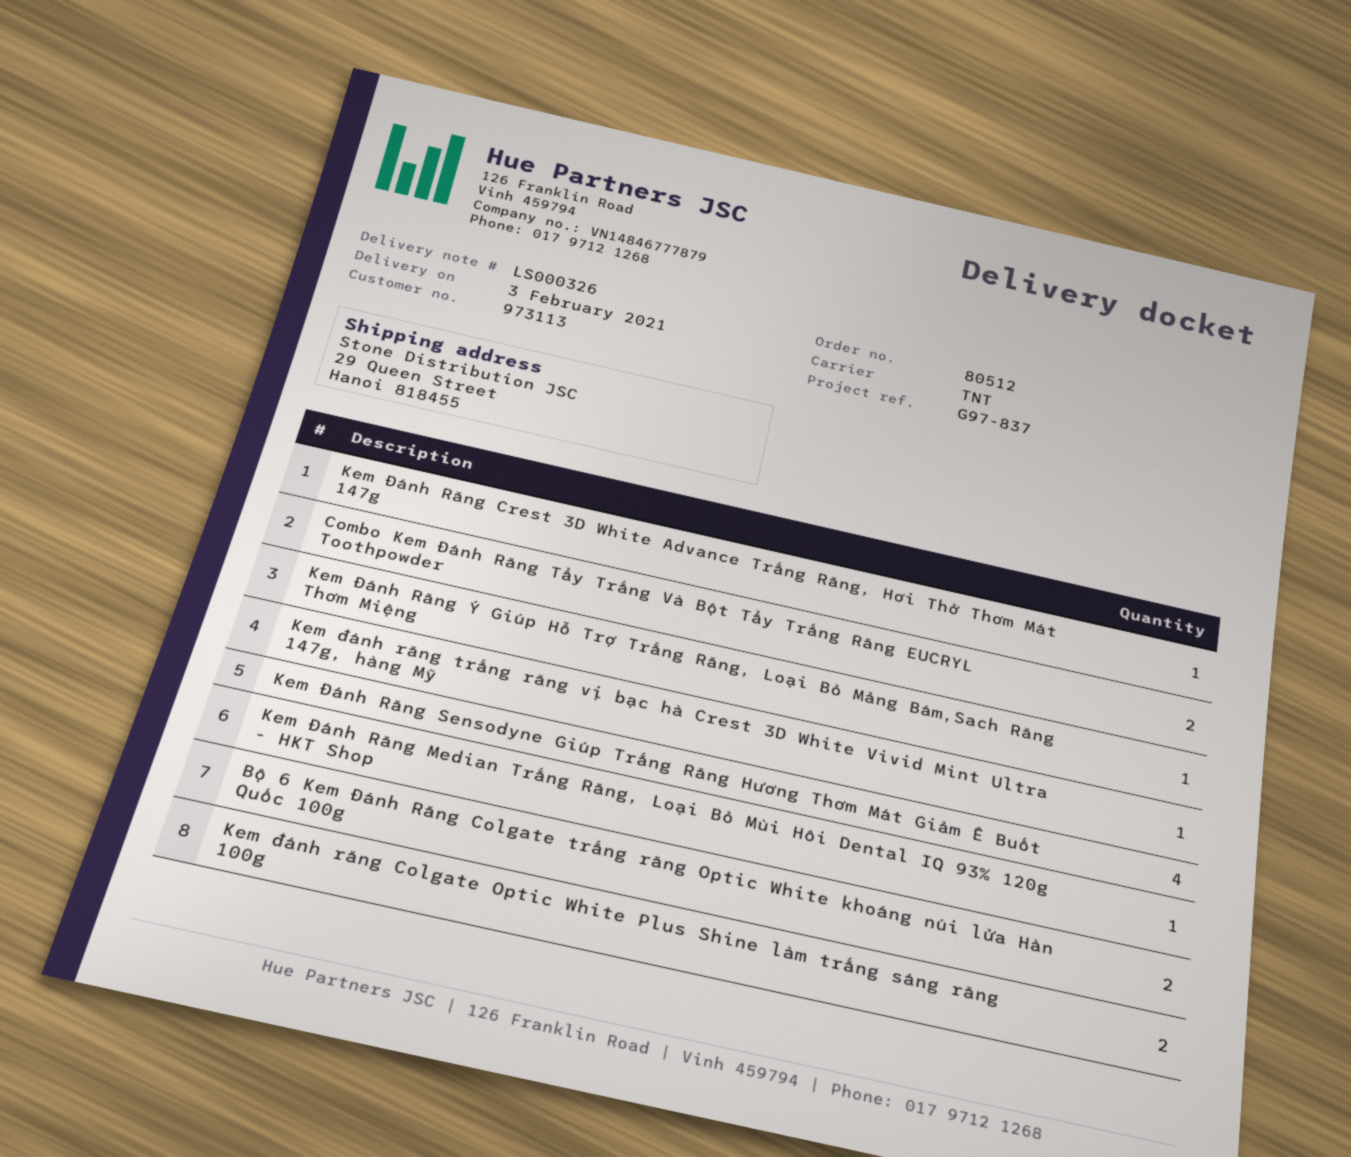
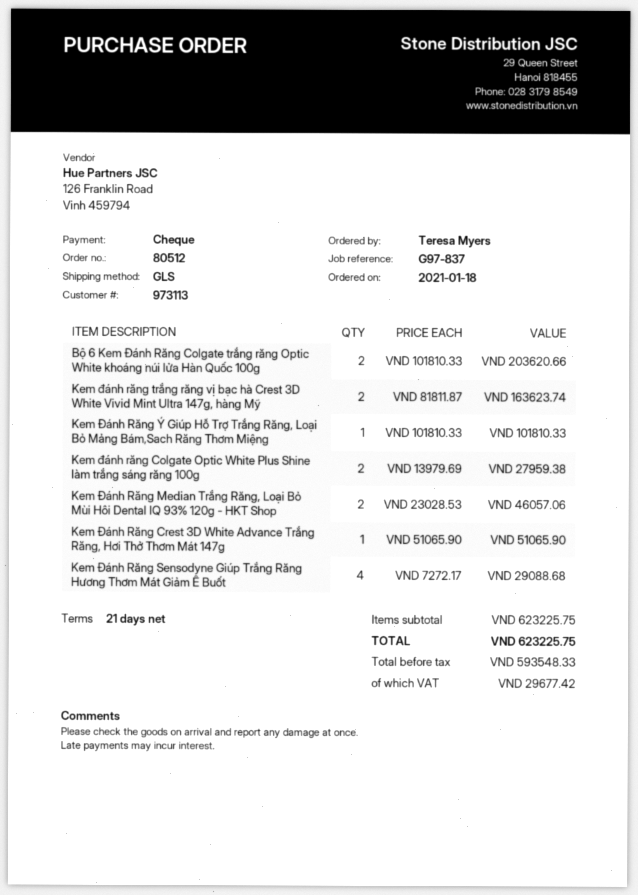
shipping method: TNT -> GLS
Combo Kem Đánh Răng Tẩy Trắng Và Bột Tẩy Trắng Răng EUCRYL Toothpowder: 2 -> none
Kem đánh răng trắng răng vị bạc hà Crest 3D White Vivid Mint Ultra 147g, hàng Mỹ: 1 -> 2
Kem Đánh Răng Median Trắng Răng, Loại Bỏ Mùi Hôi Dental IQ 93% 120g - HKT Shop: 1 -> 2

